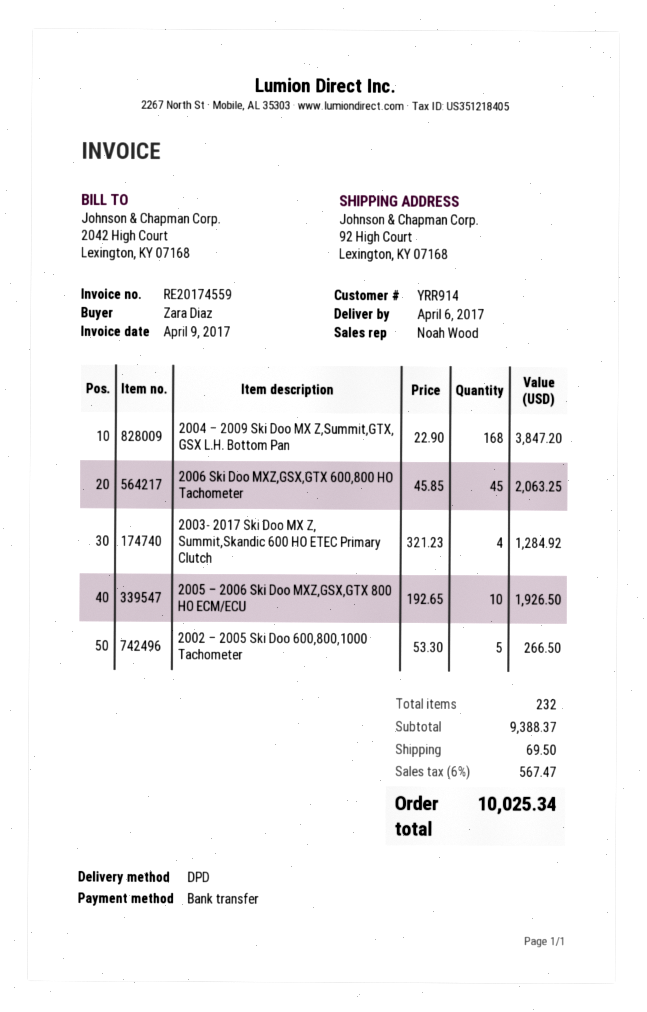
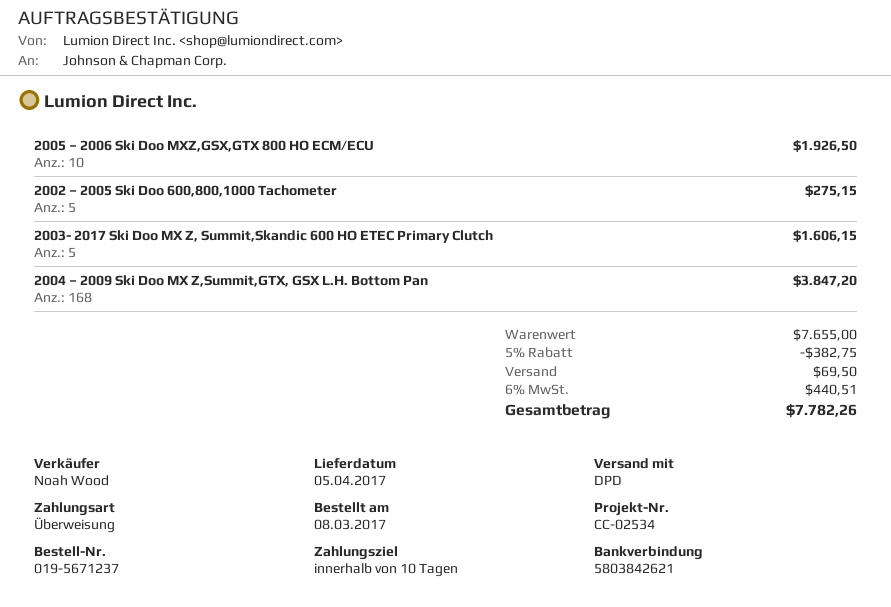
delivery date: 2017-04-06 -> 2017-04-05
2006 Ski Doo MXZ,GSX,GTX 600,800 HO Tachometer: 45 for 2063.25 -> none
2003- 2017 Ski Doo MX Z, Summit,Skandic 600 HO ETEC Primary Clutch: 4 for 1284.92 -> 5 for 1606.15
2002 – 2005 Ski Doo 600,800,1000 Tachometer: 5 for 266.50 -> 5 for 275.15
subtotal: 9388.37 -> 7655.00
discount: none -> 5% = 382.75
tax: 6% = 567.47 -> 6% = 440.51
total: 10025.34 -> 7782.26

